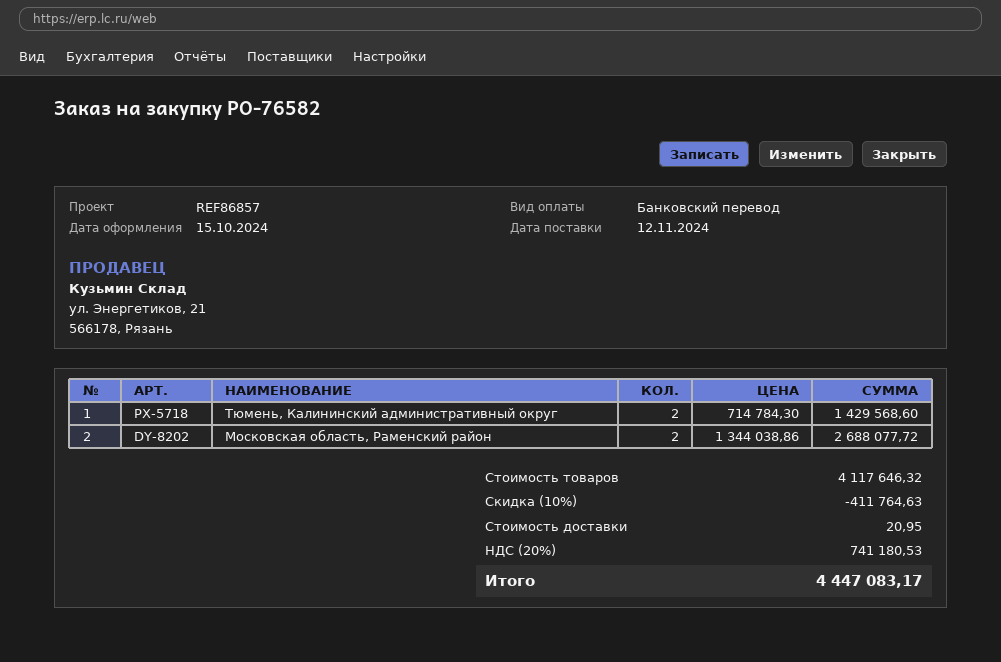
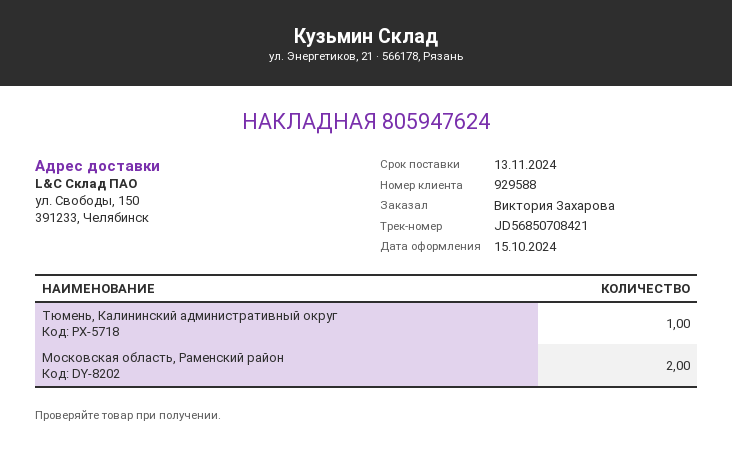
delivery date: 2024-11-12 -> 2024-11-13
Тюмень, Калининский административный округ: 2 -> 1

